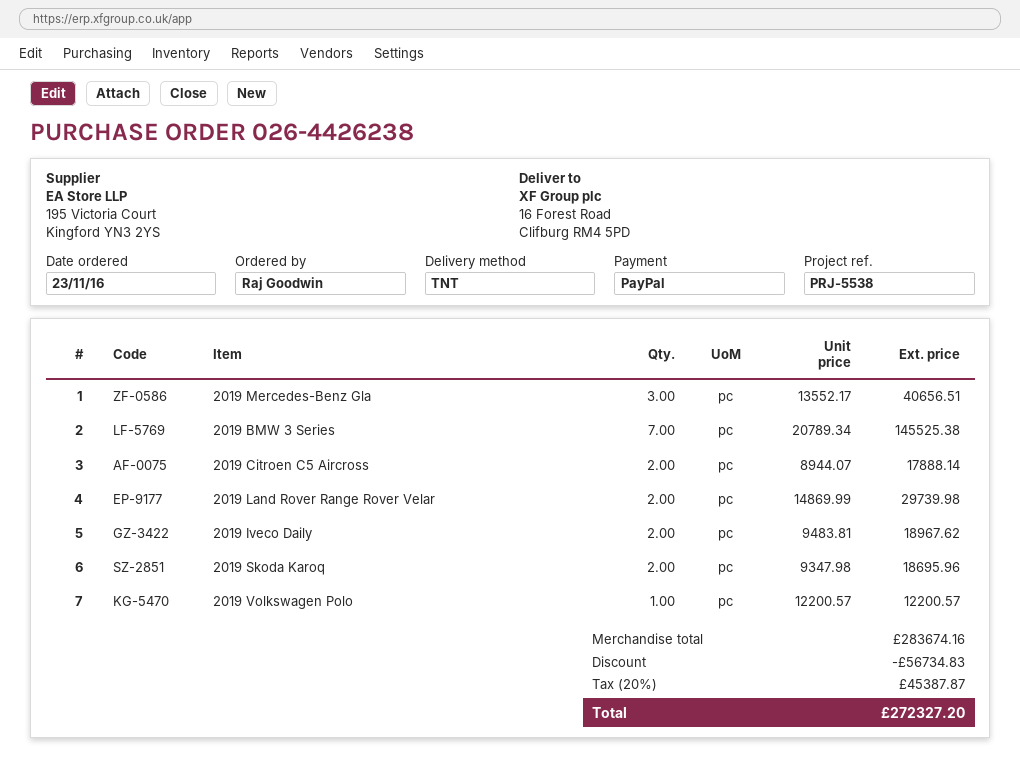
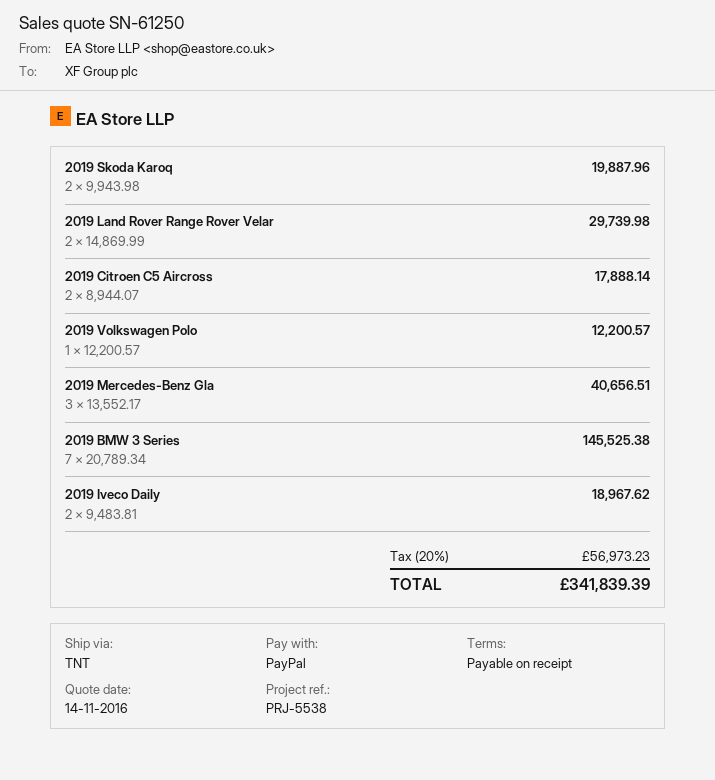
2019 Skoda Karoq: 2 x 9347.98 = 18695.96 -> 2 x 9943.98 = 19887.96
discount: 56734.83 -> none
tax: 20% = 45387.87 -> 20% = 56973.23
total: 272327.20 -> 341839.39

